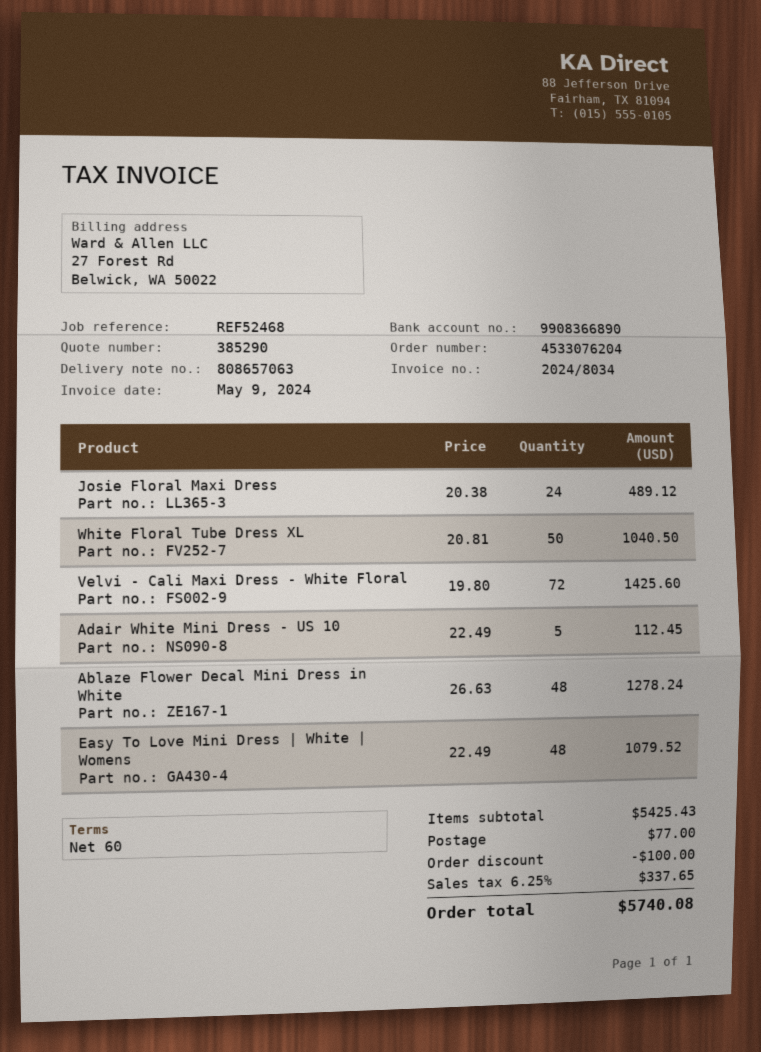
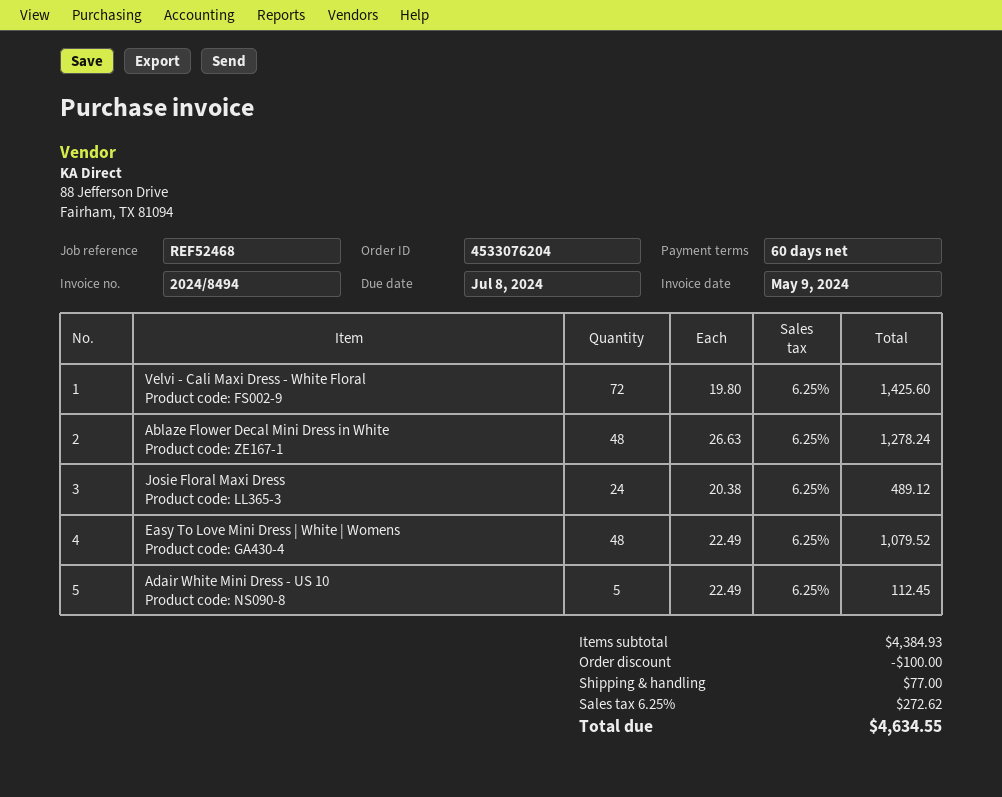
invoice number: 2024/8034 -> 2024/8494
White Floral Tube Dress XL: 50 x 20.81 = 1040.50 -> none
subtotal: 5425.43 -> 4384.93
tax: 6.25% = 337.65 -> 6.25% = 272.62
total: 5740.08 -> 4634.55

